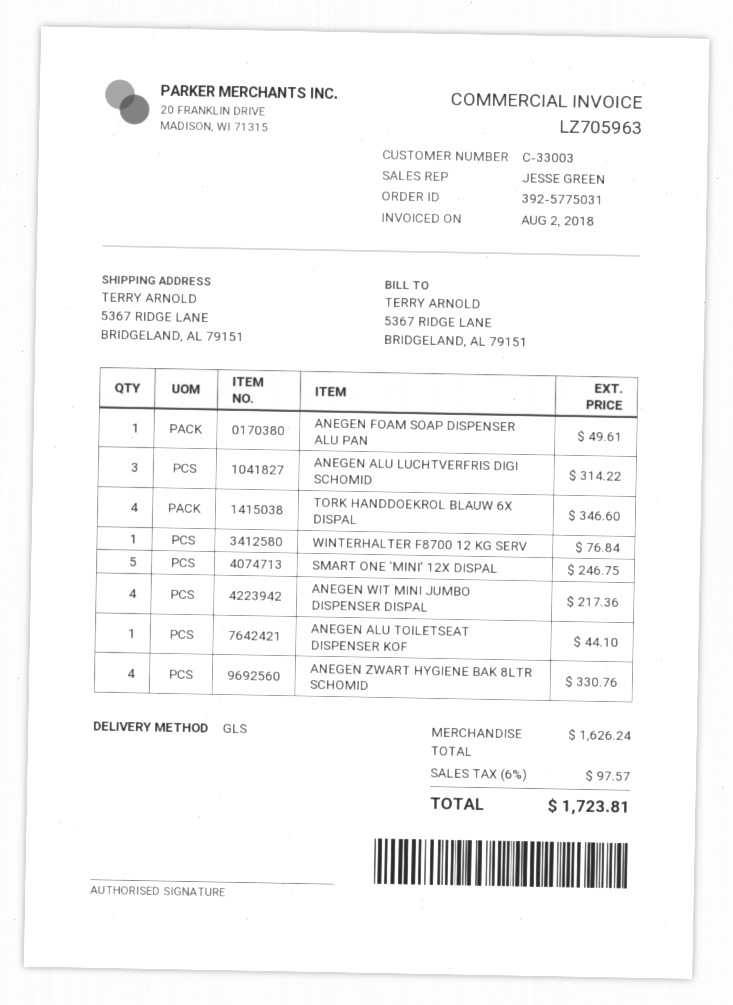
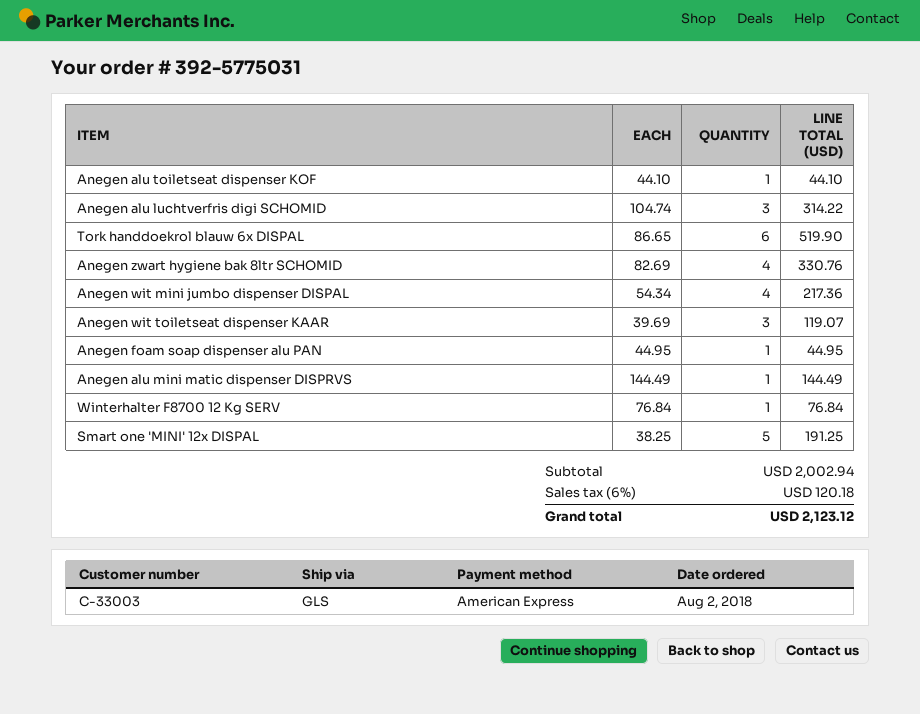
ANEGEN FOAM SOAP DISPENSER ALU PAN: 1 for 49.61 -> 1 for 44.95
TORK HANDDOEKROL BLAUW 6X DISPAL: 4 for 346.60 -> 6 for 519.90
SMART ONE 'MINI' 12X DISPAL: 5 for 246.75 -> 5 for 191.25
Anegen wit toiletseat dispenser KAAR: none -> 3 for 119.07
Anegen alu mini matic dispenser DISPRVS: none -> 1 for 144.49
subtotal: 1626.24 -> 2002.94
tax: 6% = 97.57 -> 6% = 120.18
total: 1723.81 -> 2123.12

